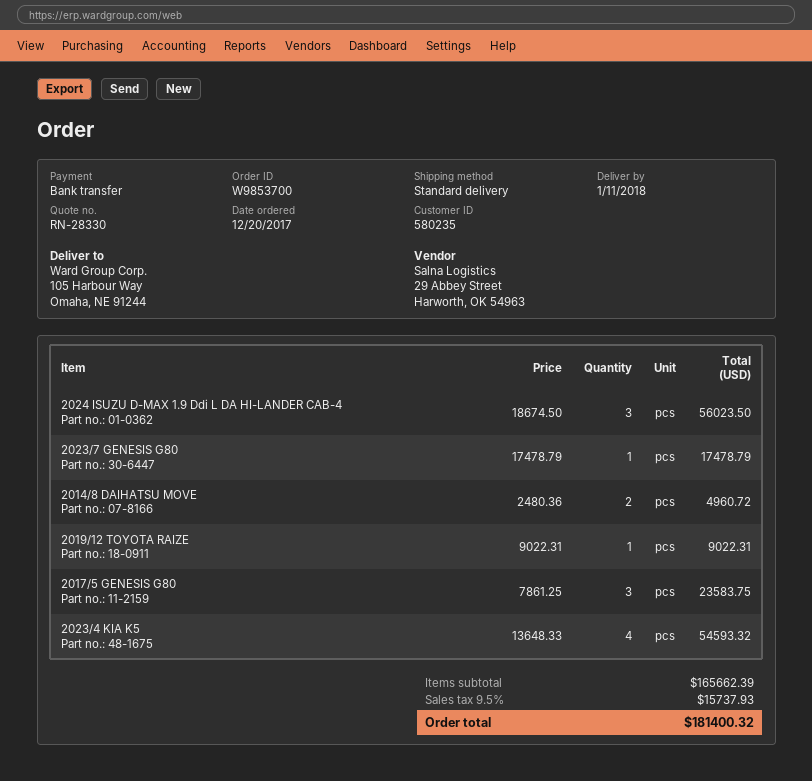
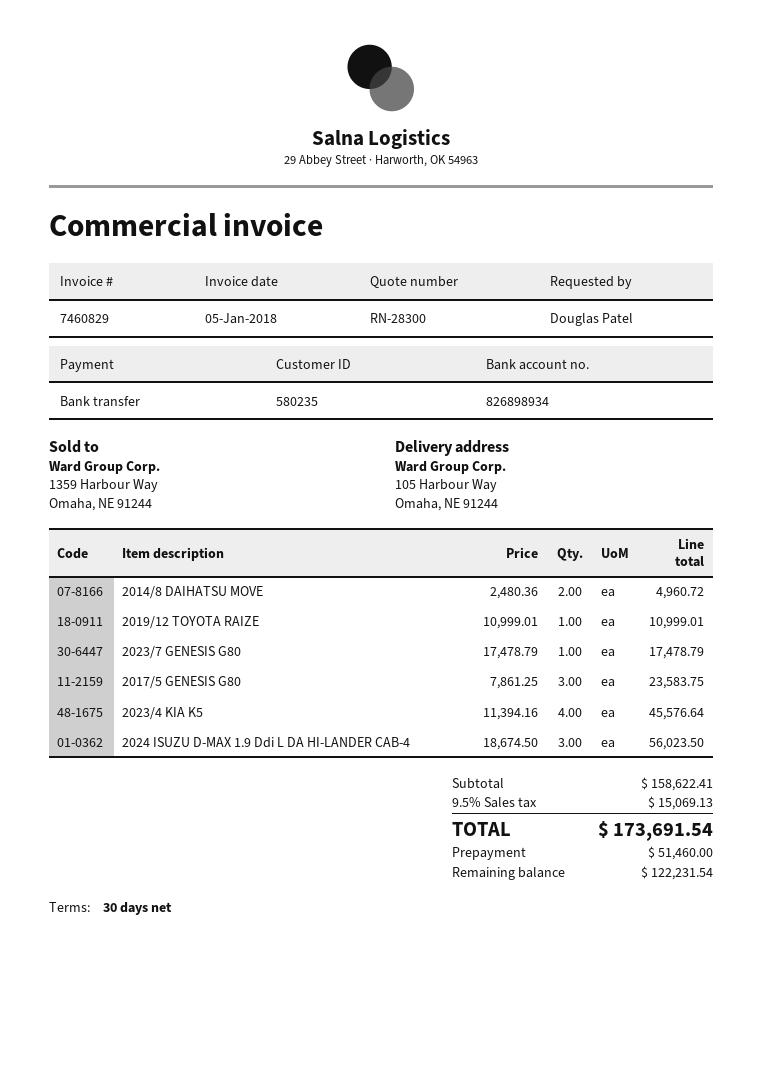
quote number: RN-28330 -> RN-28300
2019/12 TOYOTA RAIZE: 1 x 9022.31 = 9022.31 -> 1 x 10999.01 = 10999.01
2023/4 KIA K5: 4 x 13648.33 = 54593.32 -> 4 x 11394.16 = 45576.64
subtotal: 165662.39 -> 158622.41
tax: 9.5% = 15737.93 -> 9.5% = 15069.13
total: 181400.32 -> 173691.54

